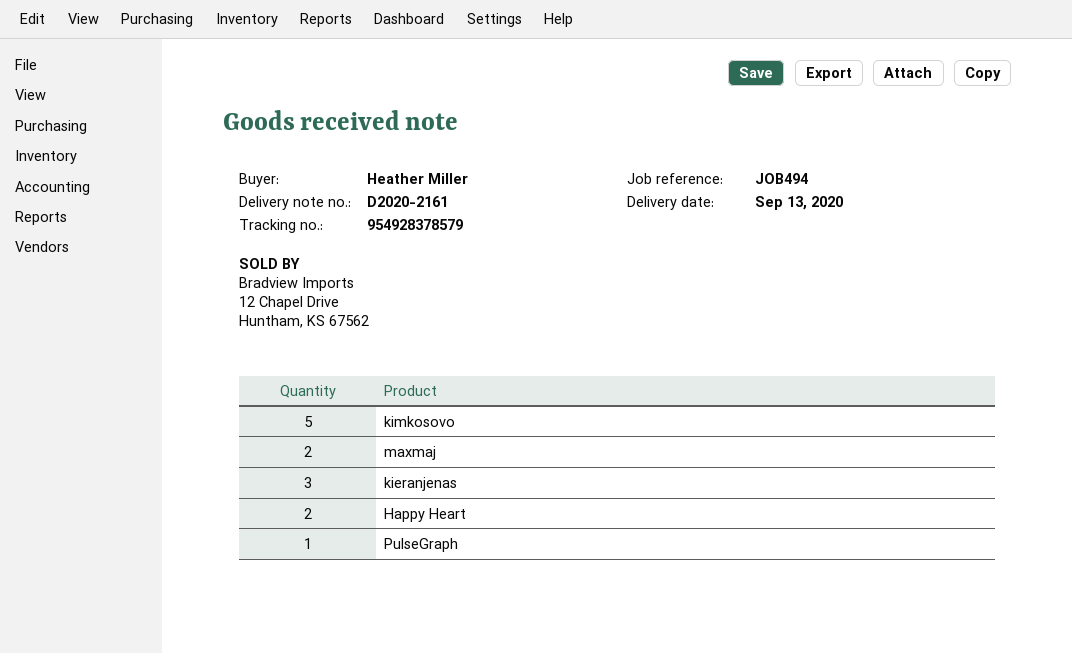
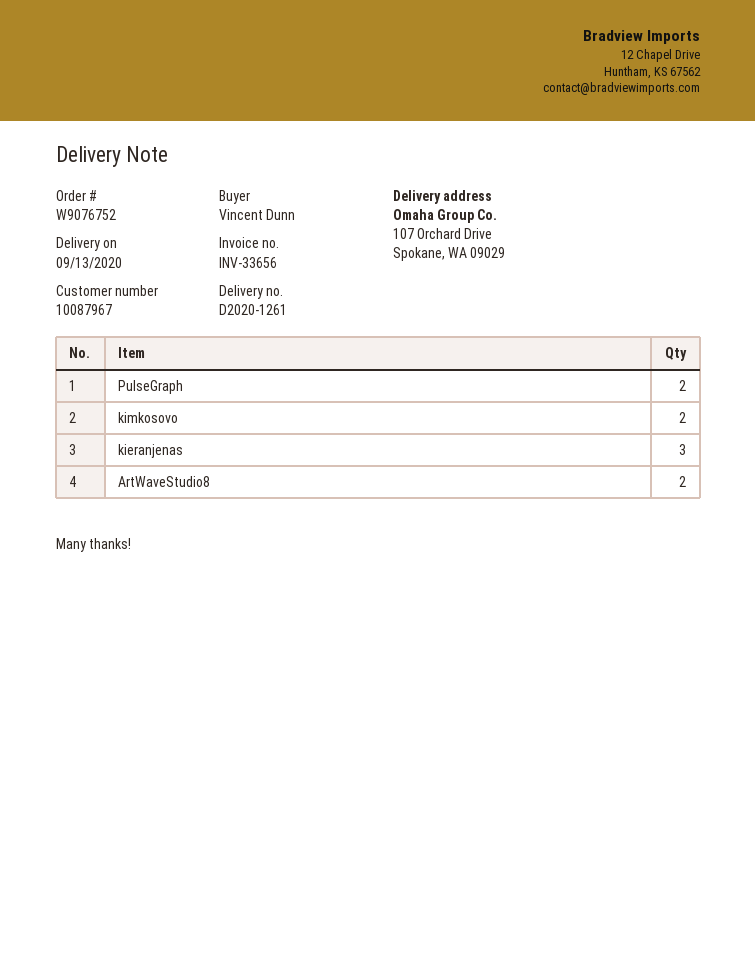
delivery note number: D2020-2161 -> D2020-1261
ordered by: Heather Miller -> Vincent Dunn
kimkosovo: 5 -> 2
maxmaj: 2 -> none
Happy Heart: 2 -> none
PulseGraph: 1 -> 2
ArtWaveStudio8: none -> 2

